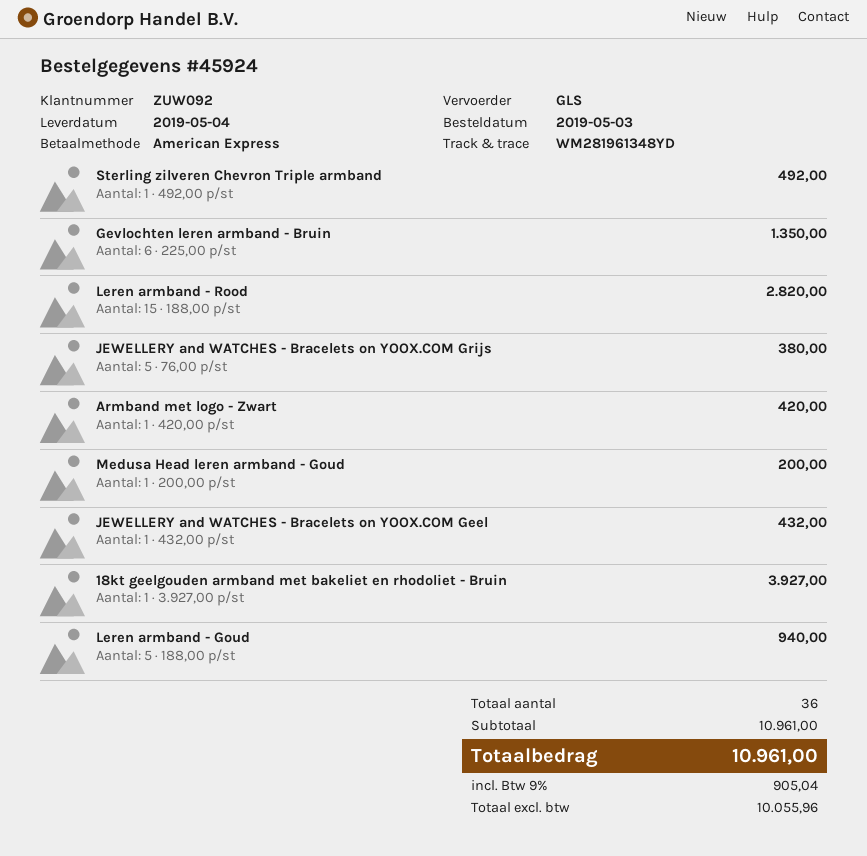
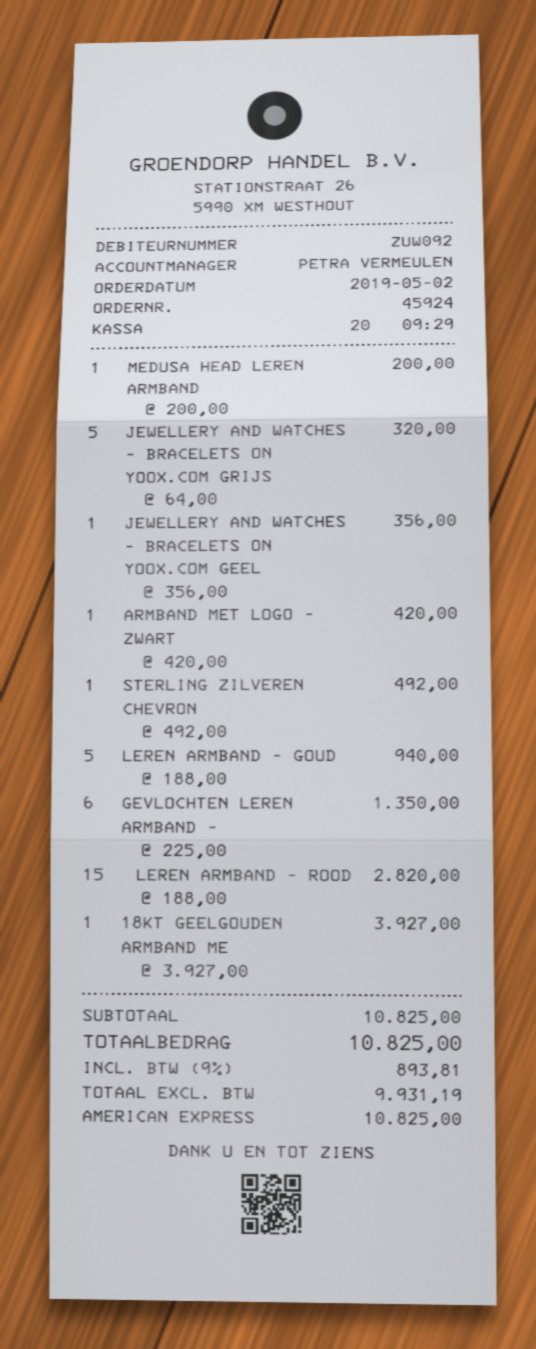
order date: 2019-05-03 -> 2019-05-02
JEWELLERY and WATCHES - Bracelets on YOOX.COM Grijs: 5 x 76.00 = 380.00 -> 5 x 64.00 = 320.00
JEWELLERY and WATCHES - Bracelets on YOOX.COM Geel: 1 x 432.00 = 432.00 -> 1 x 356.00 = 356.00
subtotal: 10961.00 -> 10825.00
net: 10055.96 -> 9931.19
tax: 9% = 905.04 -> 9% = 893.81
total: 10961.00 -> 10825.00

